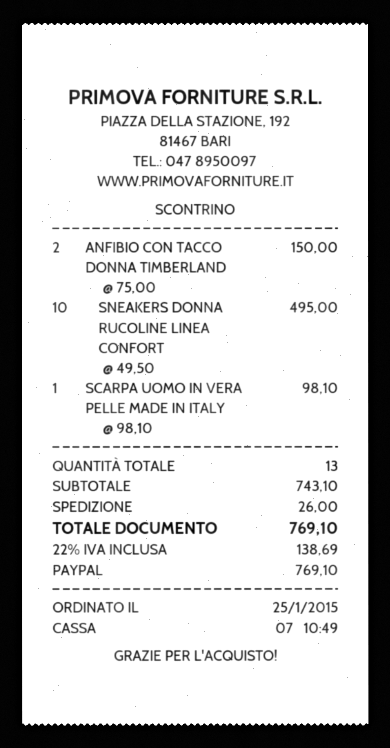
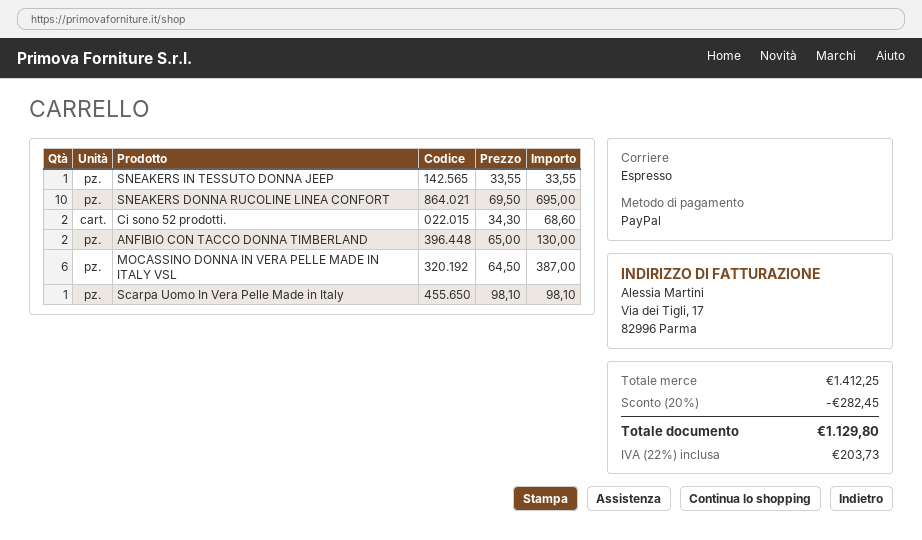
ANFIBIO CON TACCO DONNA TIMBERLAND: 2 x 75.00 = 150.00 -> 2 x 65.00 = 130.00
SNEAKERS DONNA RUCOLINE LINEA CONFORT: 10 x 49.50 = 495.00 -> 10 x 69.50 = 695.00
SNEAKERS IN TESSUTO DONNA JEEP: none -> 1 x 33.55 = 33.55
Ci sono 52 prodotti.: none -> 2 x 34.30 = 68.60
MOCASSINO DONNA IN VERA PELLE MADE IN ITALY VSL: none -> 6 x 64.50 = 387.00
subtotal: 743.10 -> 1412.25
discount: none -> 20% = 282.45
shipping: 26.00 -> none
tax: 22% = 138.69 -> 22% = 203.73
total: 769.10 -> 1129.80

